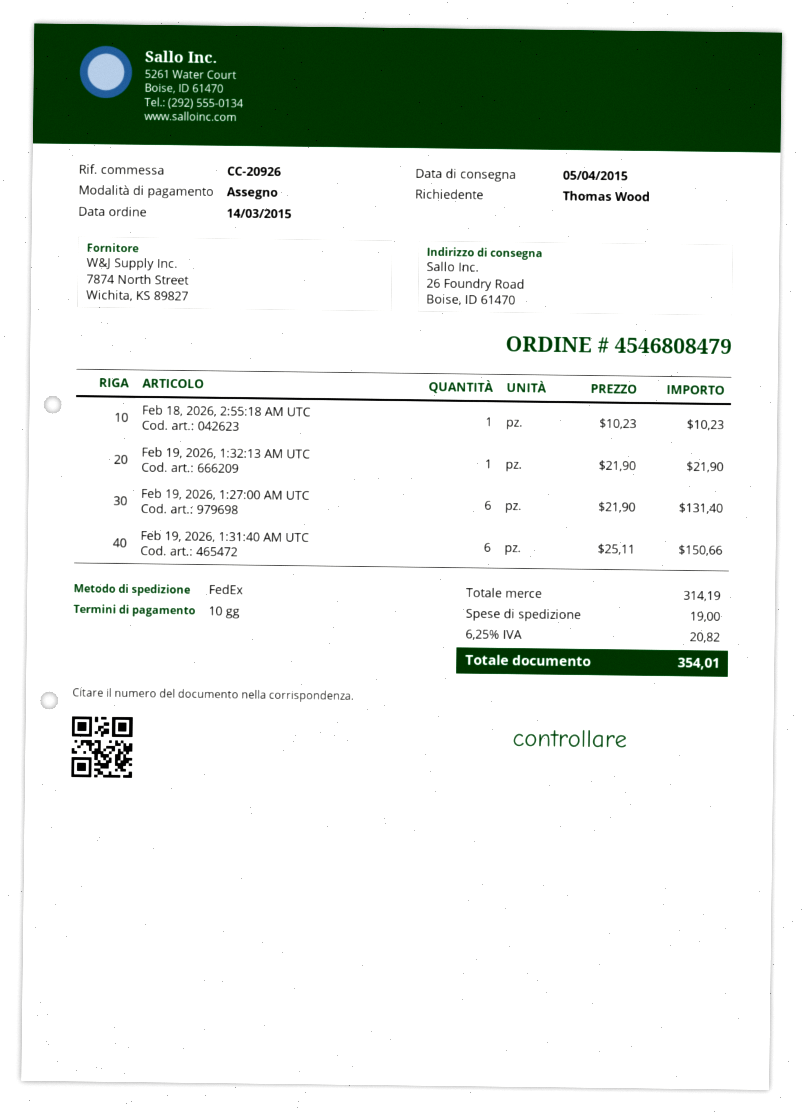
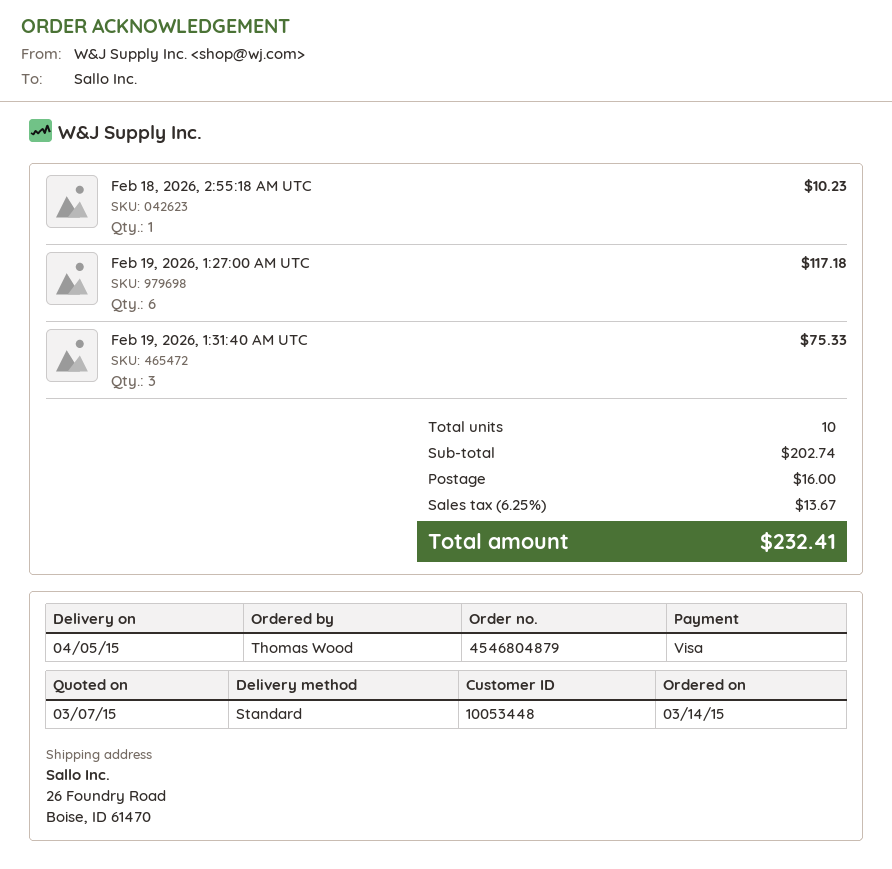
order number: 4546808479 -> 4546804879
payment method: cheque -> Visa
shipping method: FedEx -> standard
Feb 19, 2026, 1:32:13 AM UTC: 1 for 21.90 -> none
Feb 19, 2026, 1:27:00 AM UTC: 6 for 131.40 -> 6 for 117.18
Feb 19, 2026, 1:31:40 AM UTC: 6 for 150.66 -> 3 for 75.33
subtotal: 314.19 -> 202.74
shipping: 19.00 -> 16.00
tax: 6.25% = 20.82 -> 6.25% = 13.67
total: 354.01 -> 232.41

